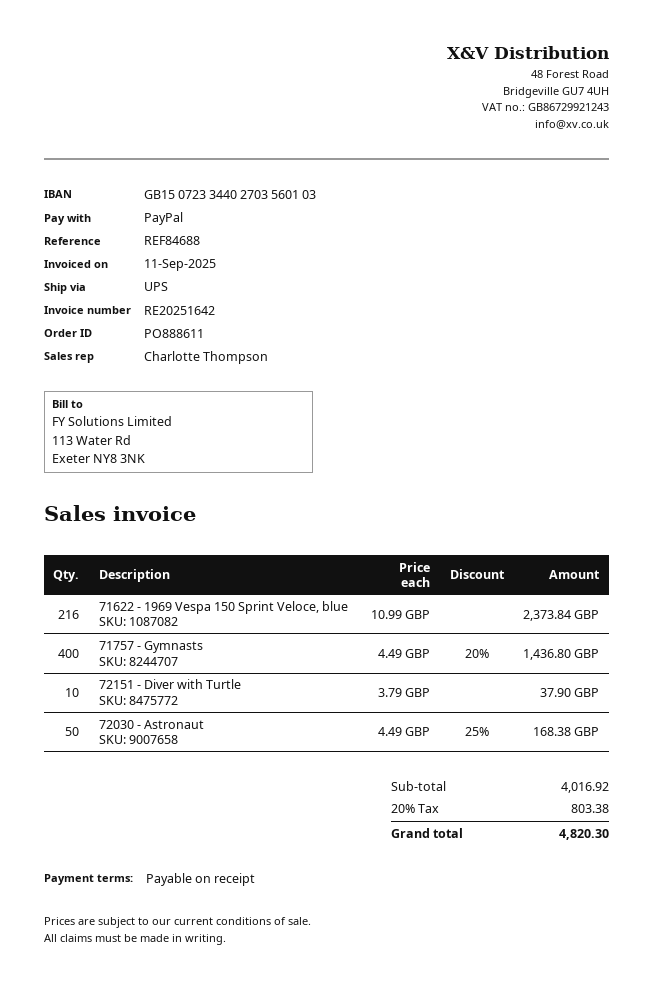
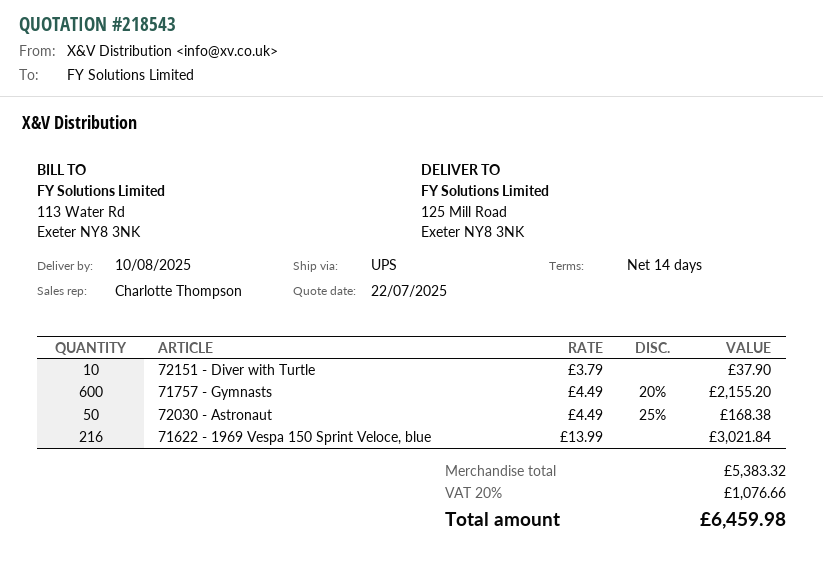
payment terms: on receipt -> 14 days
71622 - 1969 Vespa 150 Sprint Veloce, blue: 216 x 10.99 = 2373.84 -> 216 x 13.99 = 3021.84
71757 - Gymnasts: 400 x 4.49 - 20% = 1436.80 -> 600 x 4.49 - 20% = 2155.20
subtotal: 4016.92 -> 5383.32
tax: 20% = 803.38 -> 20% = 1076.66
total: 4820.30 -> 6459.98

